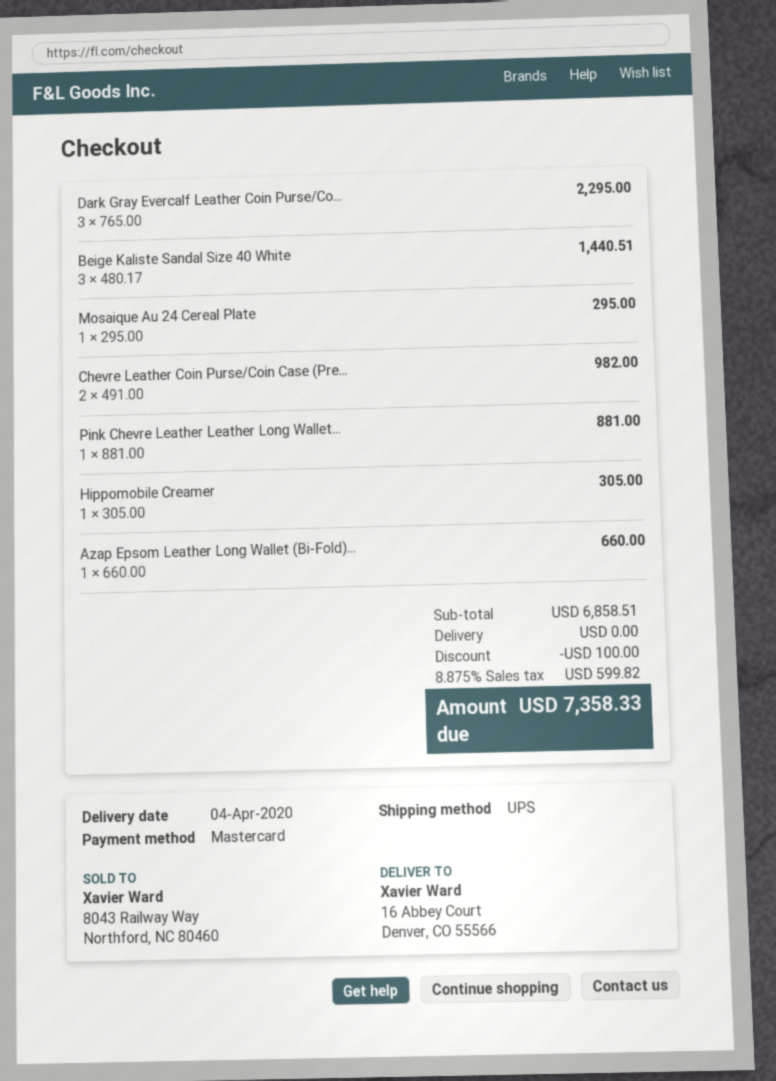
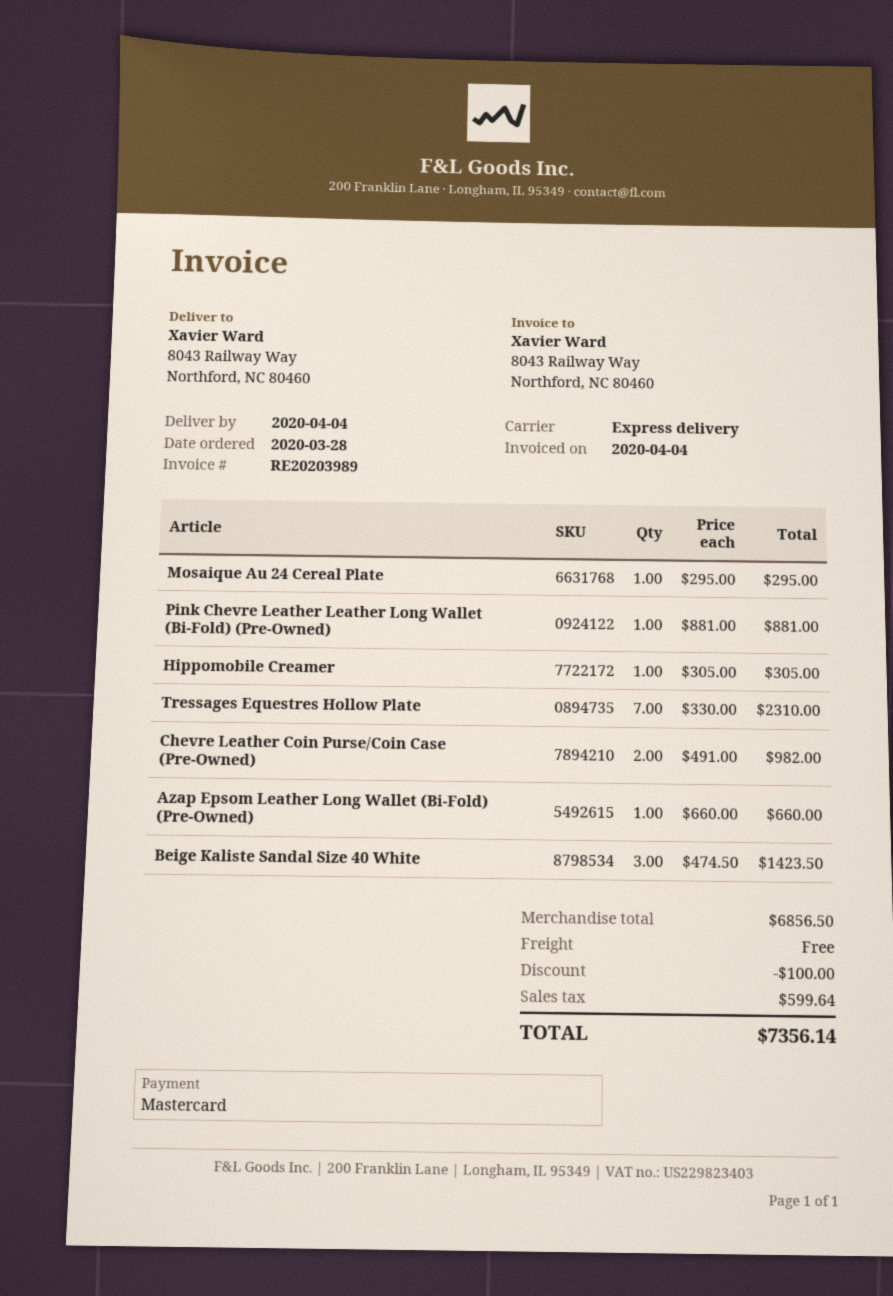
shipping method: UPS -> express
ship to: 16 Abbey Court, Denver, CO 55566 -> 8043 Railway Way, Northford, NC 80460
Dark Gray Evercalf Leather Coin Purse/Co...: 3 x 765.00 = 2295.00 -> none
Beige Kaliste Sandal Size 40 White: 3 x 480.17 = 1440.51 -> 3 x 474.50 = 1423.50
Tressages Equestres Hollow Plate: none -> 7 x 330.00 = 2310.00
subtotal: 6858.51 -> 6856.50
tax: 599.82 -> 599.64
total: 7358.33 -> 7356.14

